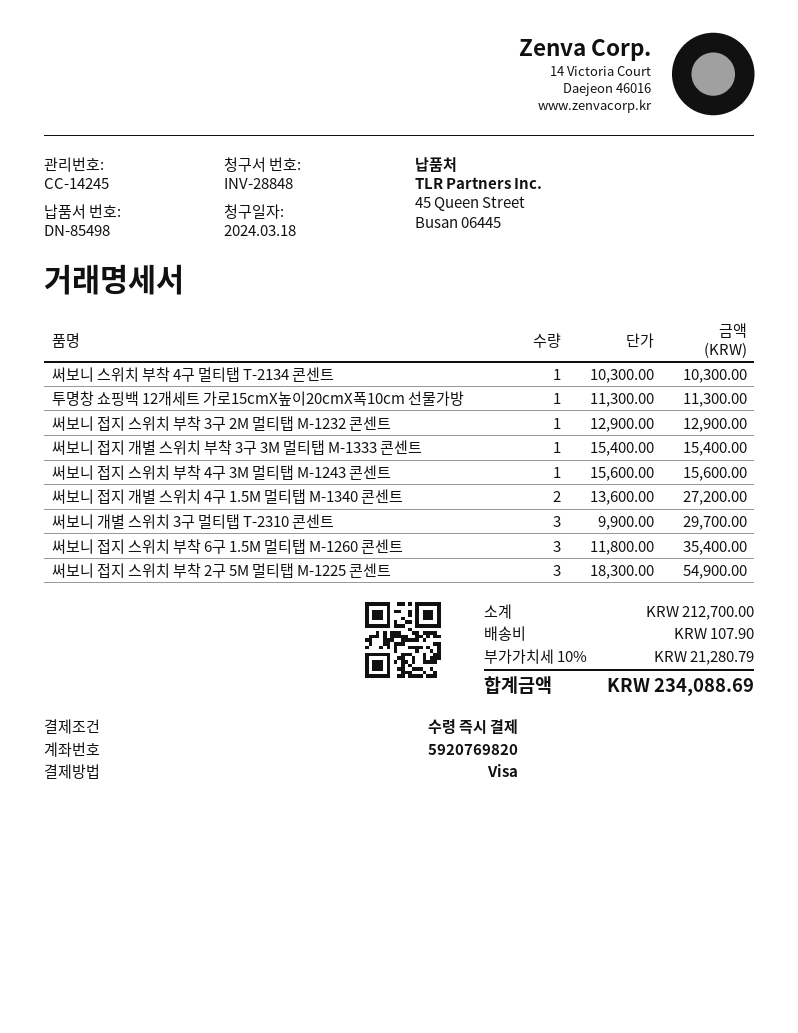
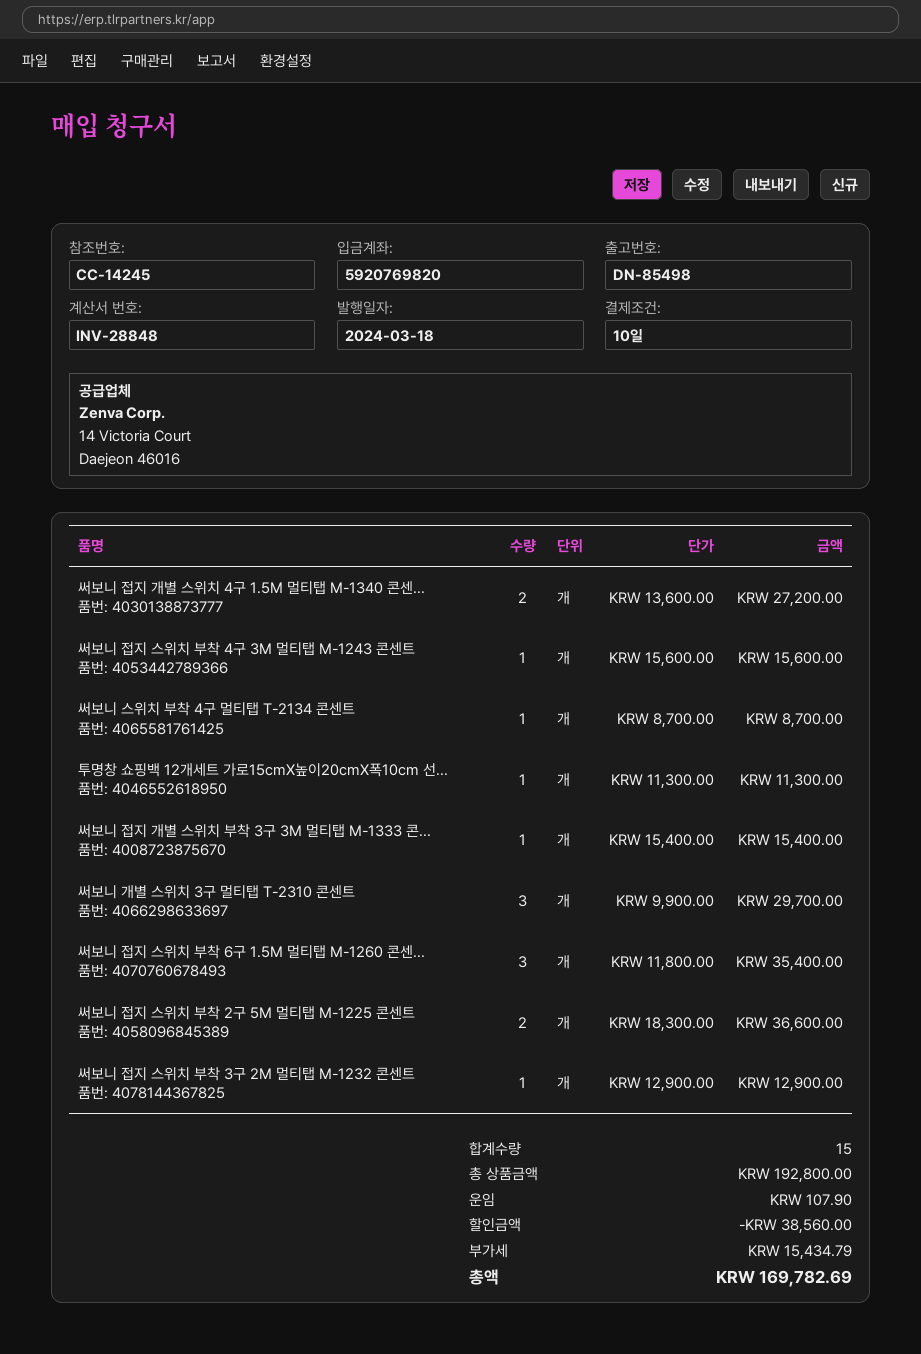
payment terms: on receipt -> 10 days
써보니 스위치 부착 4구 멀티탭 T-2134 콘센트: 1 x 10300.00 = 10300.00 -> 1 x 8700.00 = 8700.00
써보니 접지 스위치 부착 2구 5M 멀티탭 M-1225 콘센트: 3 x 18300.00 = 54900.00 -> 2 x 18300.00 = 36600.00
subtotal: 212700.00 -> 192800.00
discount: none -> 38560.00
tax: 21280.79 -> 15434.79
total: 234088.69 -> 169782.69

